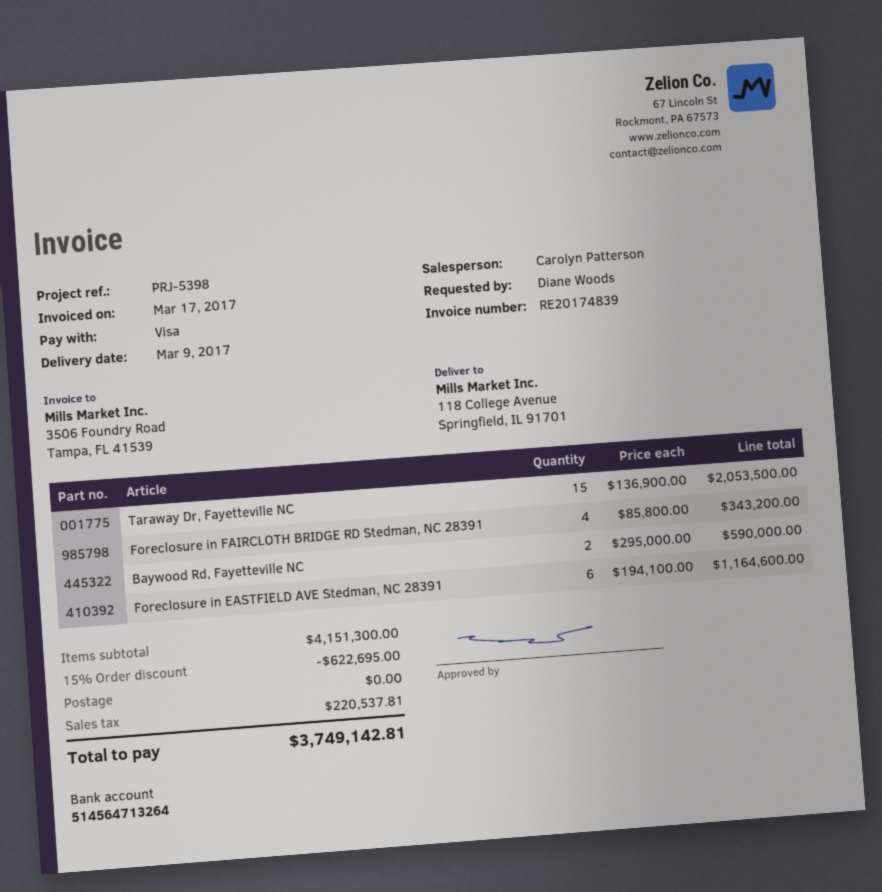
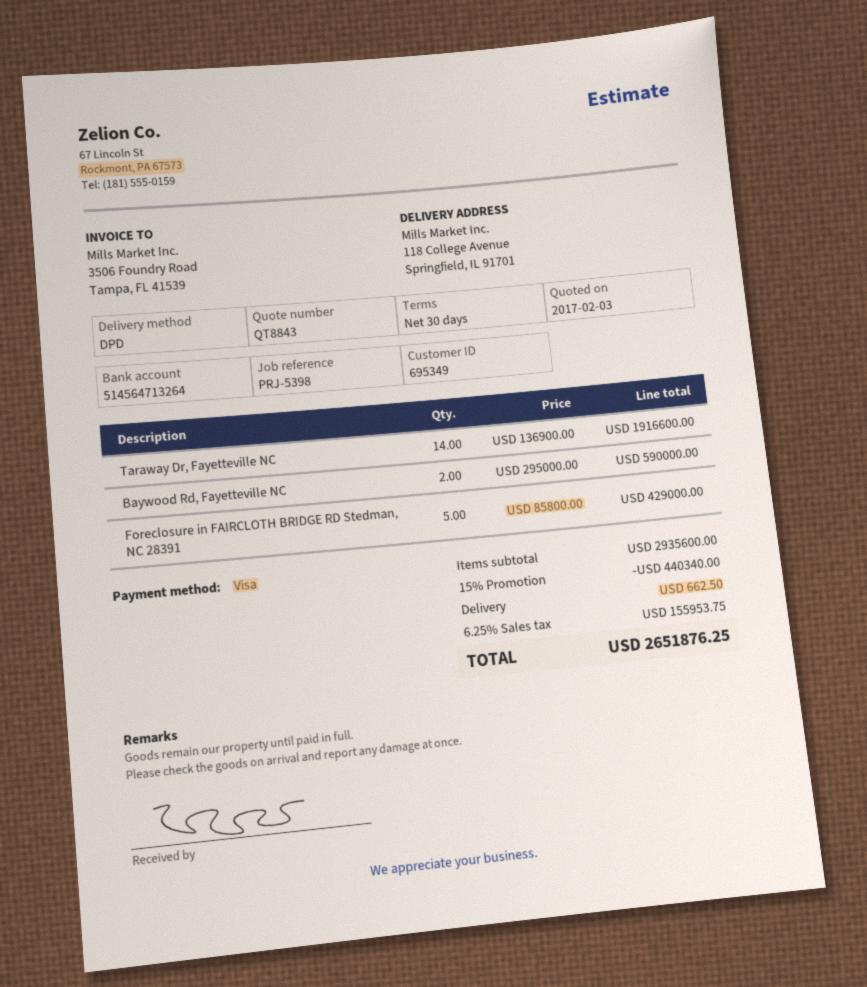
Taraway Dr, Fayetteville NC: 15 x 136900.00 = 2053500.00 -> 14 x 136900.00 = 1916600.00
Foreclosure in FAIRCLOTH BRIDGE RD Stedman, NC 28391: 4 x 85800.00 = 343200.00 -> 5 x 85800.00 = 429000.00
Foreclosure in EASTFIELD AVE Stedman, NC 28391: 6 x 194100.00 = 1164600.00 -> none
subtotal: 4151300.00 -> 2935600.00
discount: 15% = 622695.00 -> 15% = 440340.00
shipping: 0.00 -> 662.50
tax: 220537.81 -> 155953.75
total: 3749142.81 -> 2651876.25

